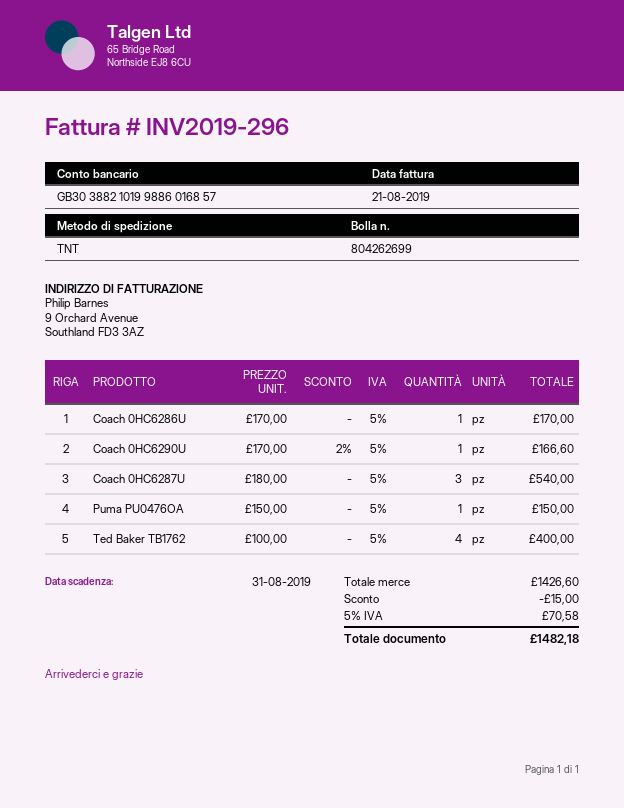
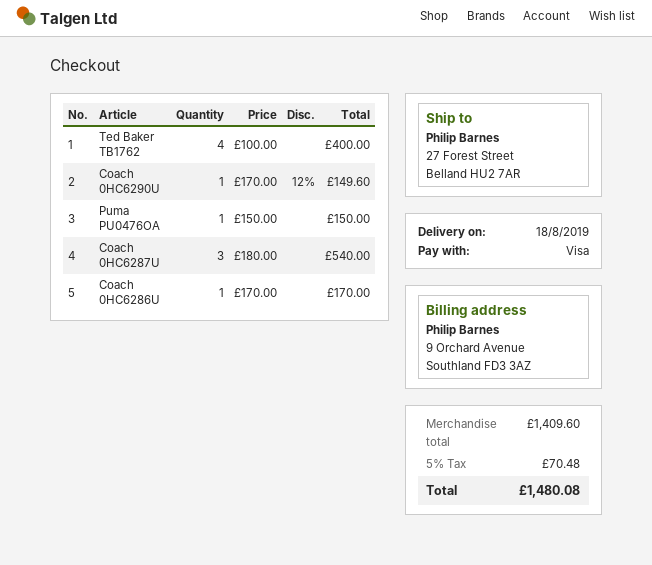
Coach 0HC6290U: 1 x 170.00 - 2% = 166.60 -> 1 x 170.00 - 12% = 149.60
subtotal: 1426.60 -> 1409.60
discount: 15.00 -> none
tax: 5% = 70.58 -> 5% = 70.48
total: 1482.18 -> 1480.08

